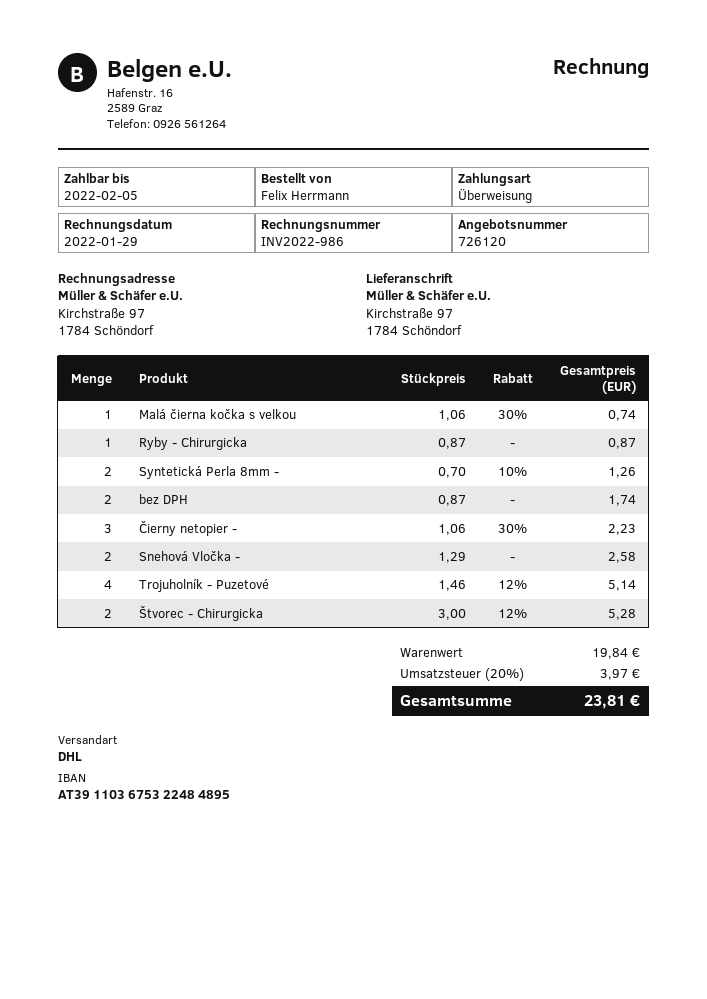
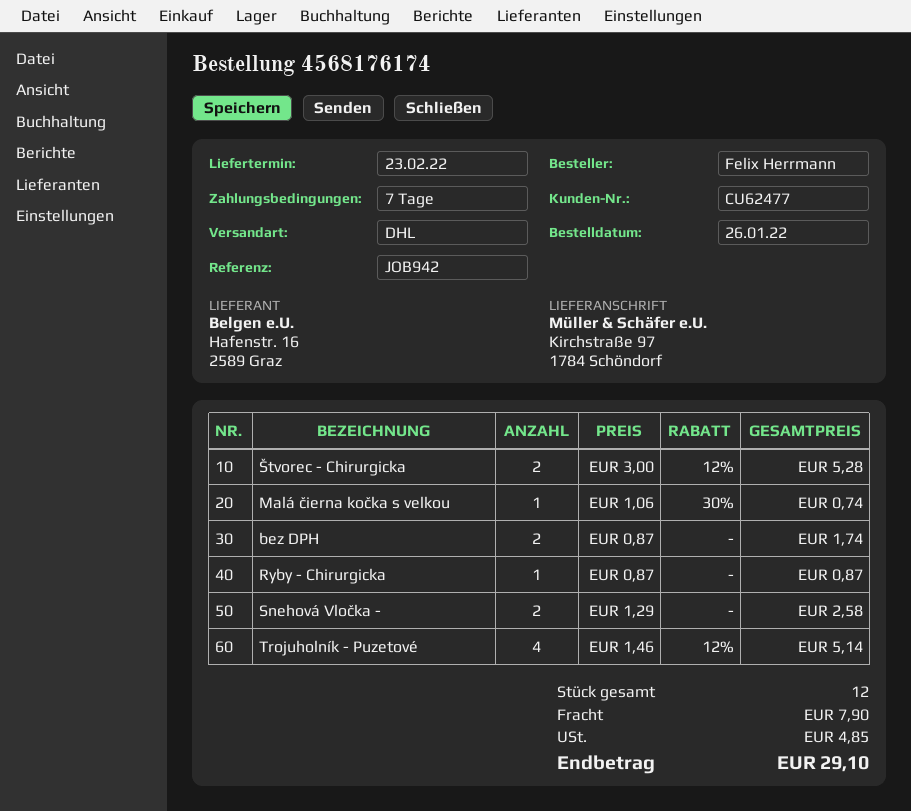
Syntetická Perla 8mm -: 2 x 0.70 - 10% = 1.26 -> none
Čierny netopier -: 3 x 1.06 - 30% = 2.23 -> none
shipping: none -> 7.90
tax: 3.97 -> 4.85
total: 23.81 -> 29.10

